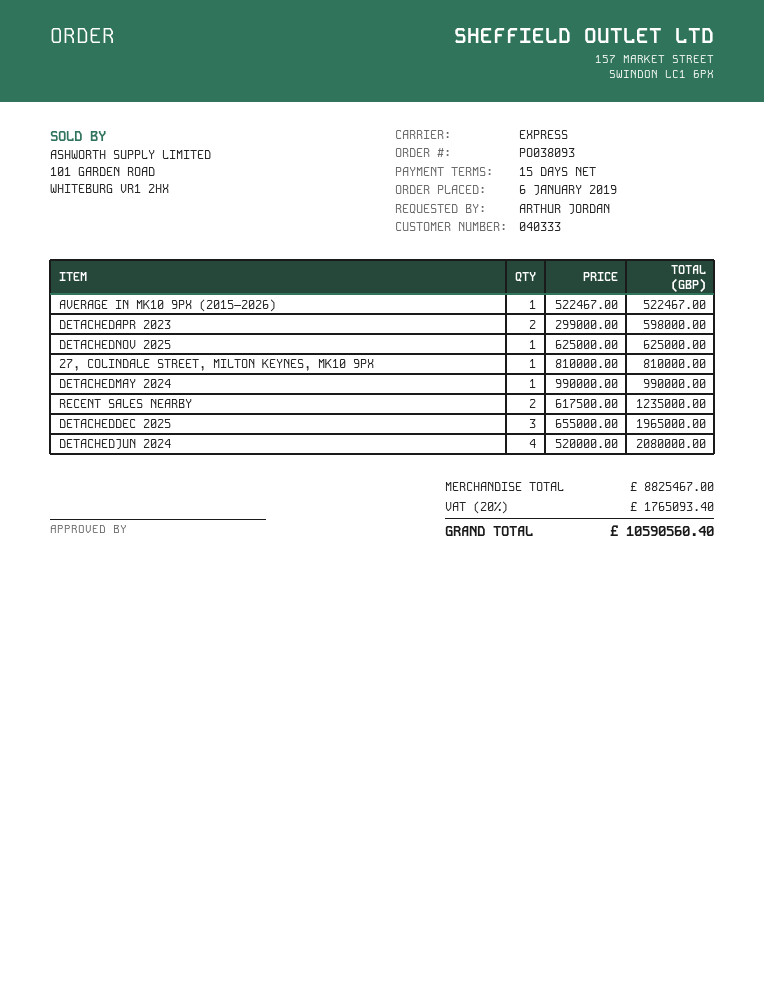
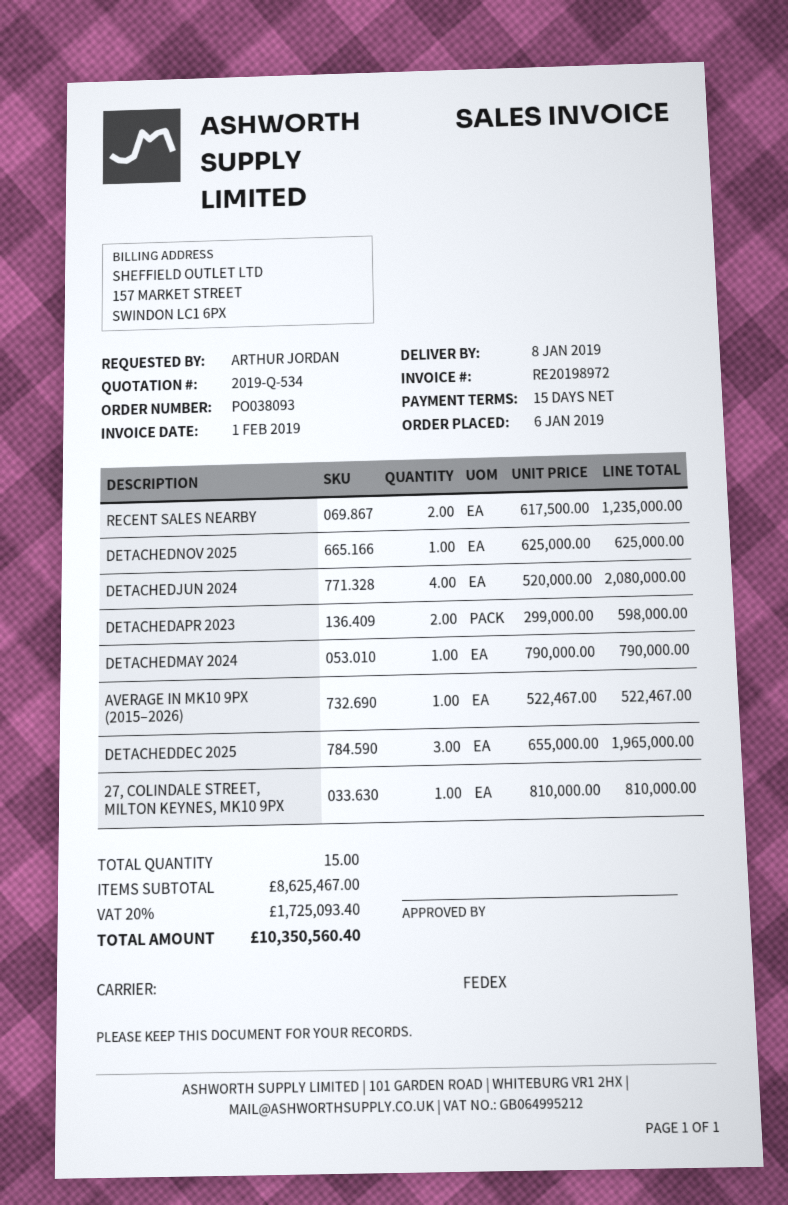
shipping method: express -> FedEx
DETACHEDMAY 2024: 1 x 990000.00 = 990000.00 -> 1 x 790000.00 = 790000.00
subtotal: 8825467.00 -> 8625467.00
tax: 20% = 1765093.40 -> 20% = 1725093.40
total: 10590560.40 -> 10350560.40

